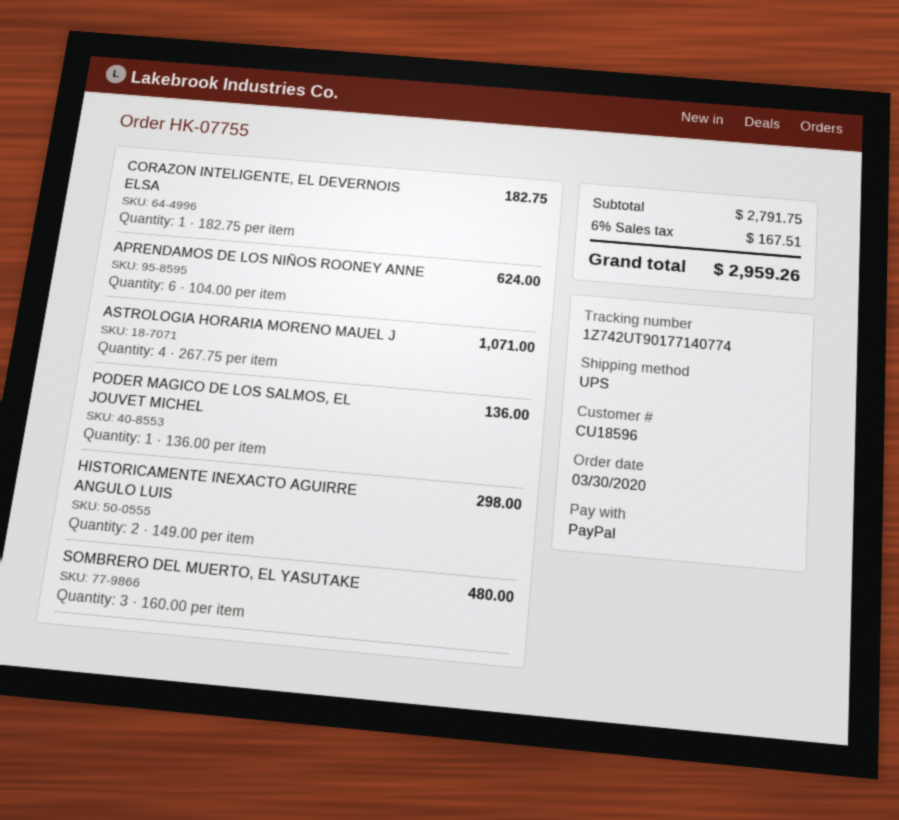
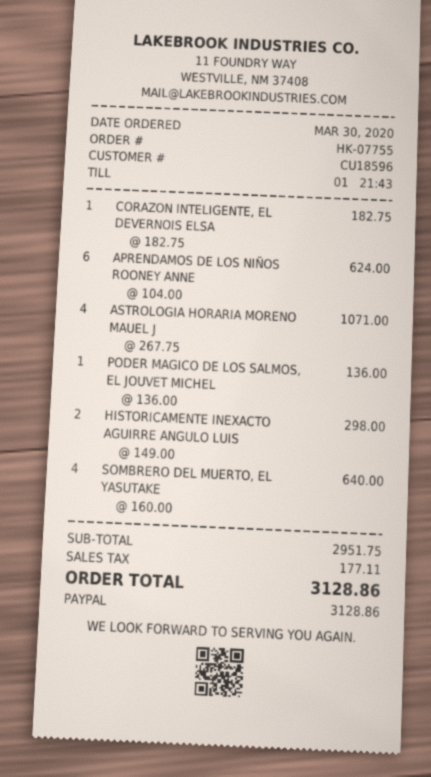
SOMBRERO DEL MUERTO, EL YASUTAKE: 3 x 160.00 = 480.00 -> 4 x 160.00 = 640.00
subtotal: 2791.75 -> 2951.75
tax: 167.51 -> 177.11
total: 2959.26 -> 3128.86

